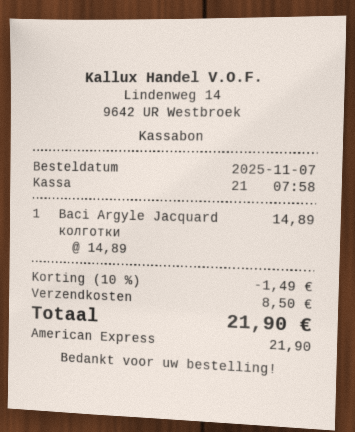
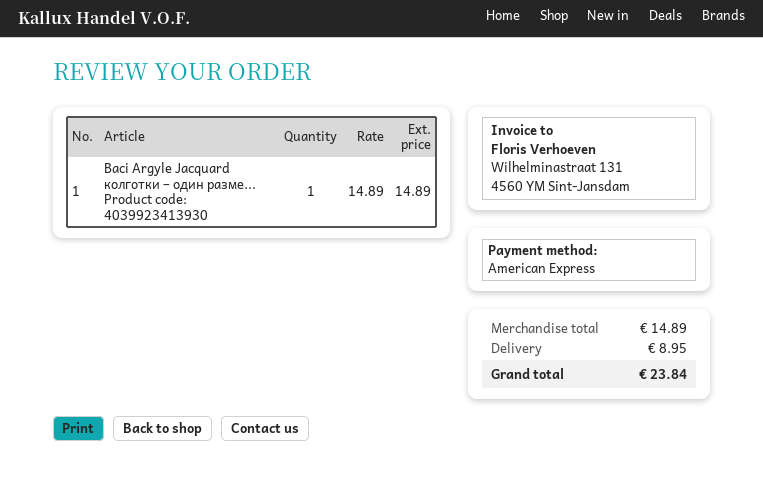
discount: 10% = 1.49 -> none
shipping: 8.50 -> 8.95
total: 21.90 -> 23.84

